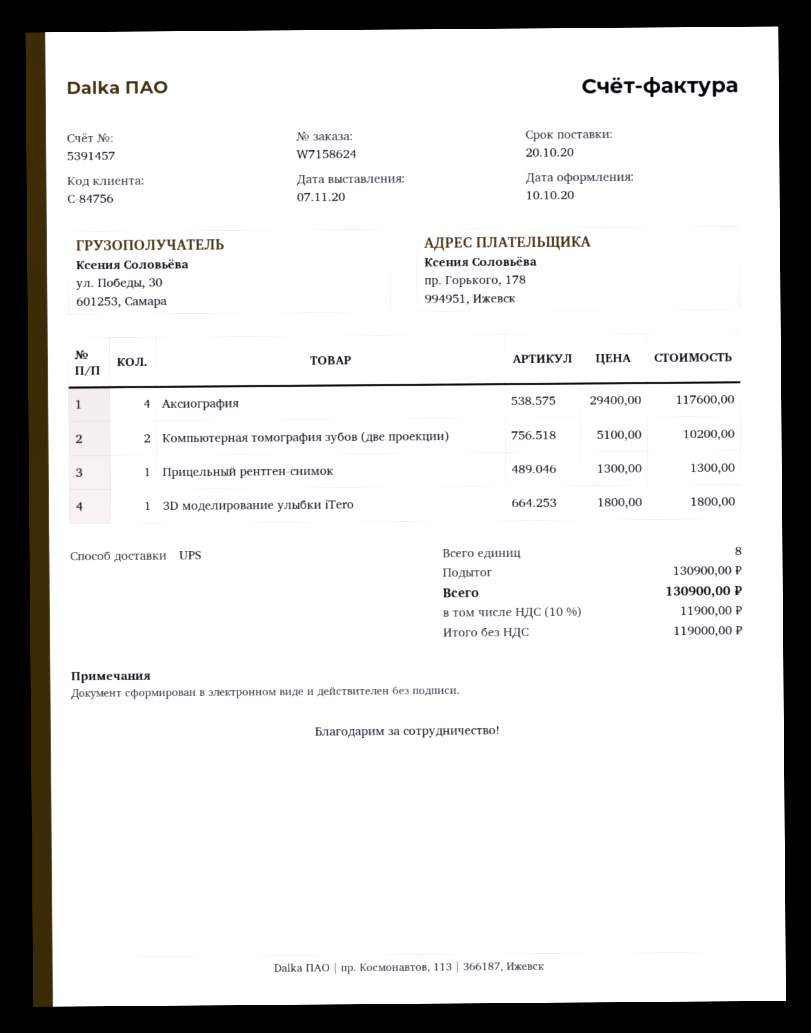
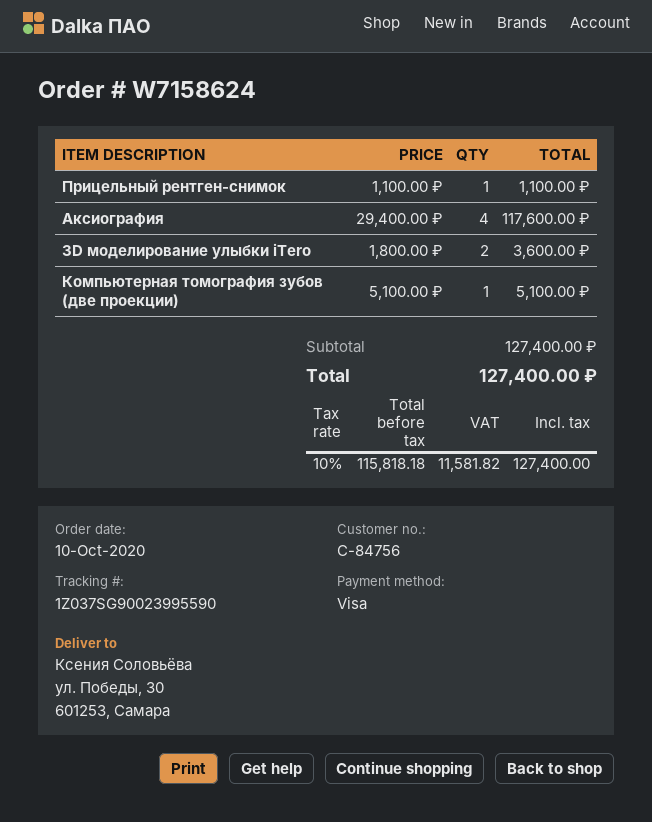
Компьютерная томография зубов (две проекции): 2 x 5100.00 = 10200.00 -> 1 x 5100.00 = 5100.00
Прицельный рентген-снимок: 1 x 1300.00 = 1300.00 -> 1 x 1100.00 = 1100.00
3D моделирование улыбки iTero: 1 x 1800.00 = 1800.00 -> 2 x 1800.00 = 3600.00
subtotal: 130900.00 -> 127400.00
net: 119000.00 -> 115818.18
tax: 10% = 11900.00 -> 10% = 11581.82
total: 130900.00 -> 127400.00

